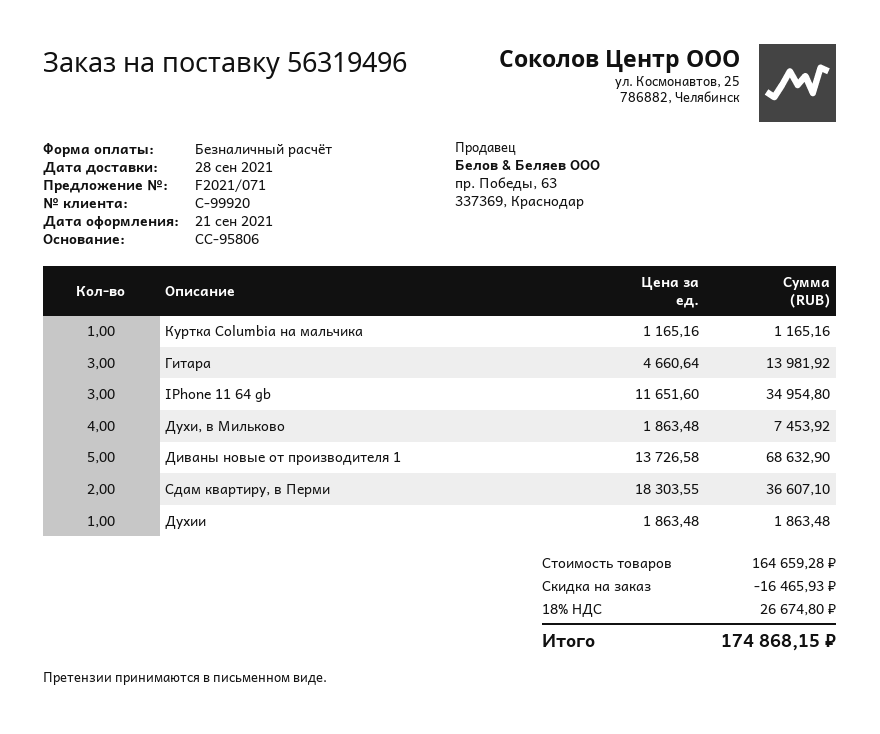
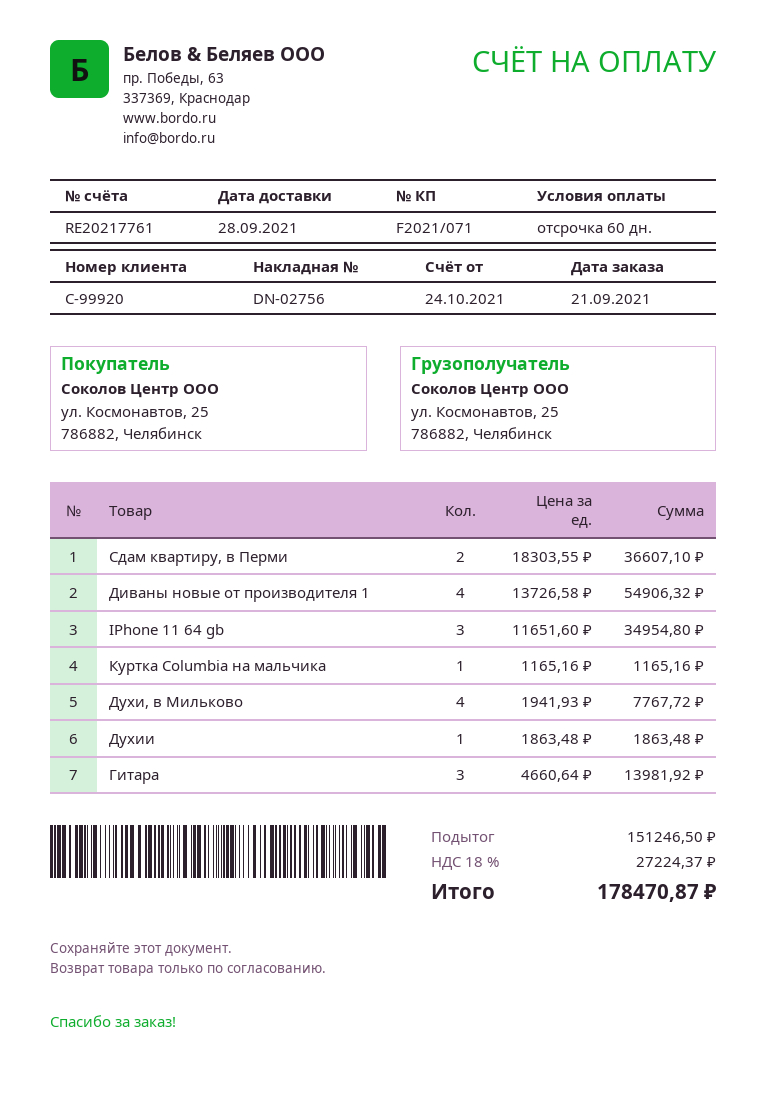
Духи, в Мильково: 4 x 1863.48 = 7453.92 -> 4 x 1941.93 = 7767.72
Диваны новые от производителя 1: 5 x 13726.58 = 68632.90 -> 4 x 13726.58 = 54906.32
subtotal: 164659.28 -> 151246.50
discount: 16465.93 -> none
tax: 18% = 26674.80 -> 18% = 27224.37
total: 174868.15 -> 178470.87

